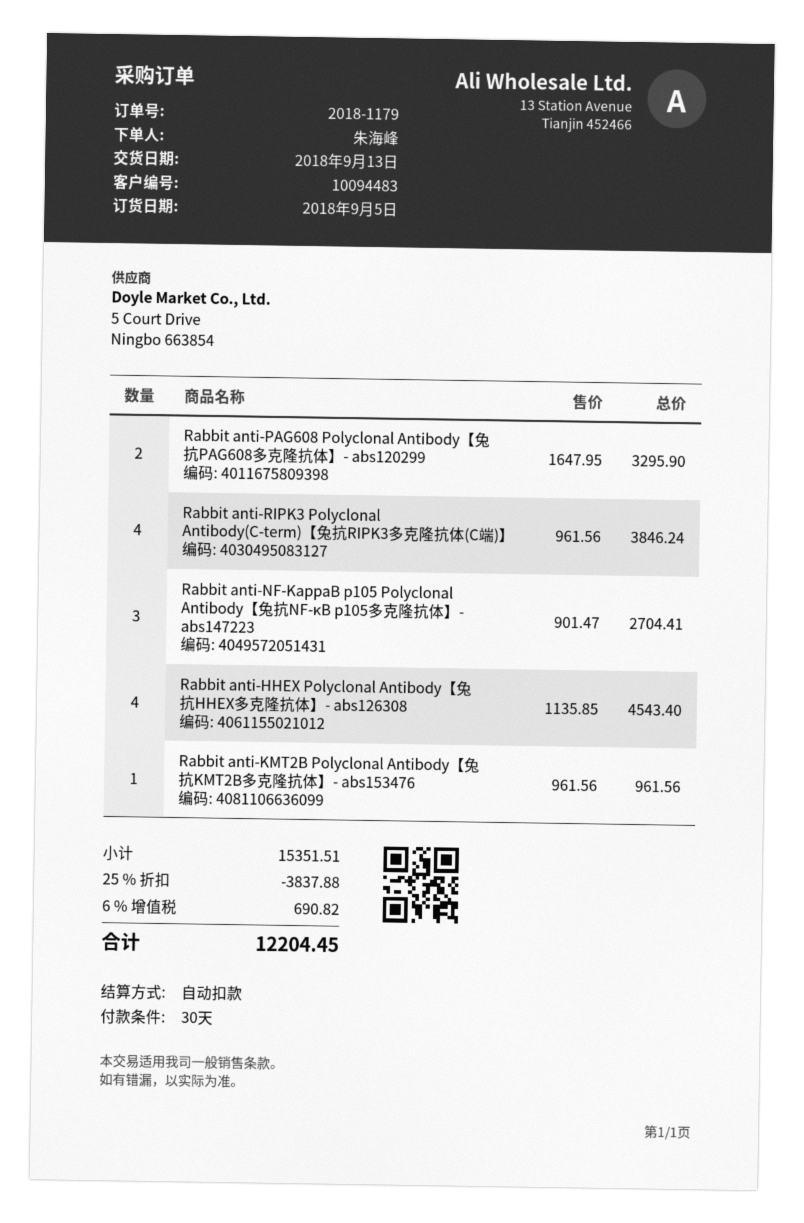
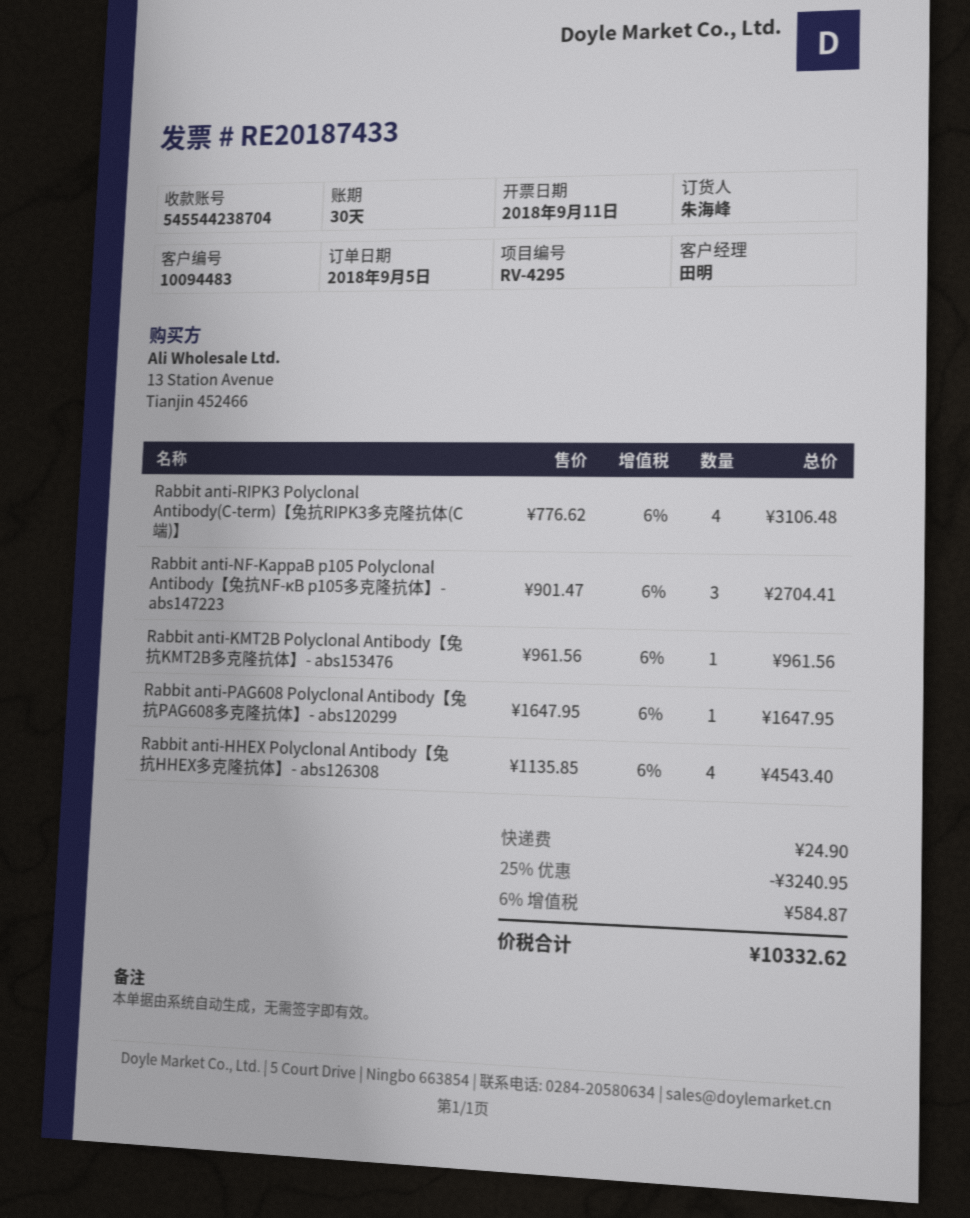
Rabbit anti-PAG608 Polyclonal Antibody【兔抗PAG608多克隆抗体】- abs120299: 2 x 1647.95 = 3295.90 -> 1 x 1647.95 = 1647.95
Rabbit anti-RIPK3 Polyclonal Antibody(C-term)【兔抗RIPK3多克隆抗体(C端)】: 4 x 961.56 = 3846.24 -> 4 x 776.62 = 3106.48
discount: 25% = 3837.88 -> 25% = 3240.95
shipping: none -> 24.90
tax: 6% = 690.82 -> 6% = 584.87
total: 12204.45 -> 10332.62

